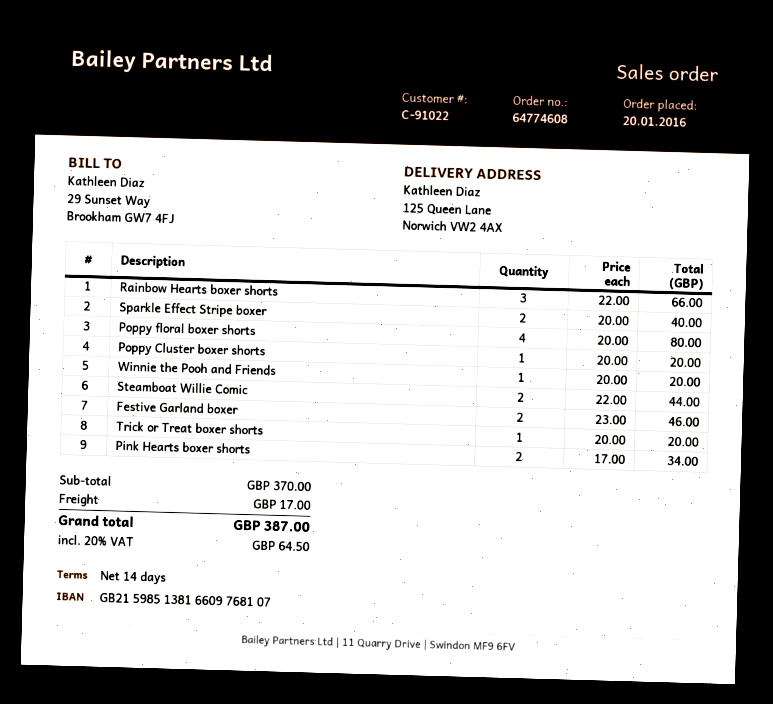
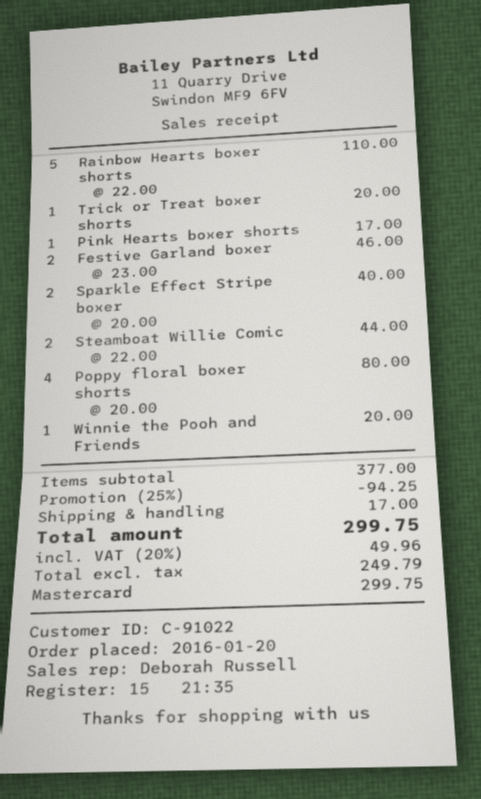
Rainbow Hearts boxer shorts: 3 x 22.00 = 66.00 -> 5 x 22.00 = 110.00
Poppy Cluster boxer shorts: 1 x 20.00 = 20.00 -> none
Pink Hearts boxer shorts: 2 x 17.00 = 34.00 -> 1 x 17.00 = 17.00
subtotal: 370.00 -> 377.00
discount: none -> 25% = 94.25
tax: 20% = 64.50 -> 20% = 49.96
total: 387.00 -> 299.75

